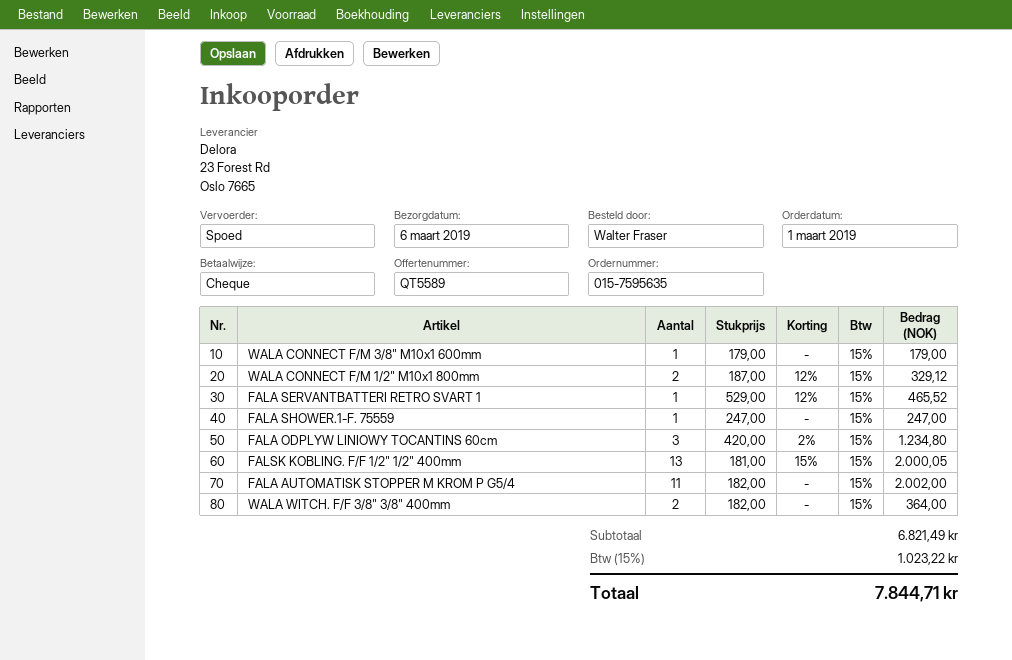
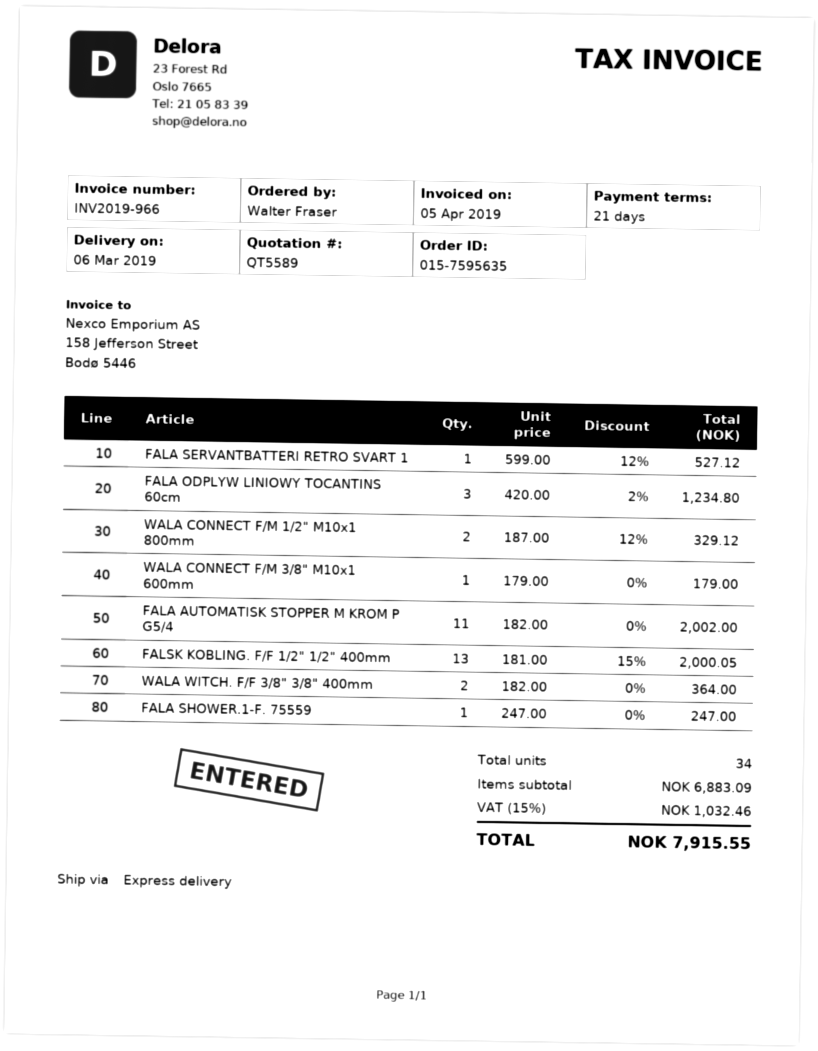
FALA SERVANTBATTERI RETRO SVART 1: 1 x 529.00 - 12% = 465.52 -> 1 x 599.00 - 12% = 527.12
subtotal: 6821.49 -> 6883.09
tax: 15% = 1023.22 -> 15% = 1032.46
total: 7844.71 -> 7915.55

